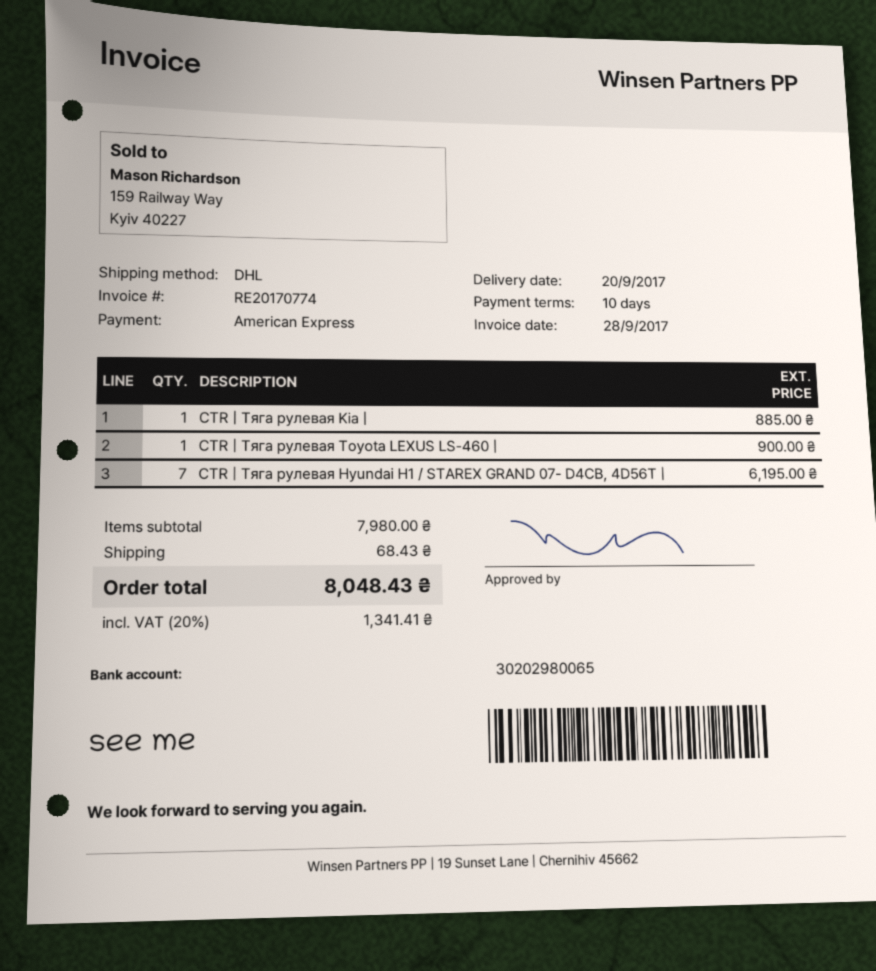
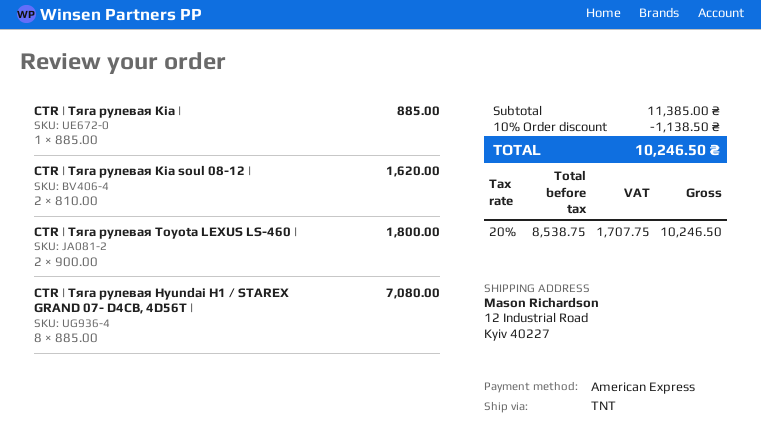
shipping method: DHL -> TNT
CTR | Тяга рулевая Toyota LEXUS LS-460 |: 1 for 900.00 -> 2 for 1800.00
CTR | Тяга рулевая Hyundai H1 / STAREX GRAND 07- D4CB, 4D56T |: 7 for 6195.00 -> 8 for 7080.00
CTR | Тяга рулевая Kia soul 08-12 |: none -> 2 for 1620.00
subtotal: 7980.00 -> 11385.00
discount: none -> 10% = 1138.50
shipping: 68.43 -> none
tax: 20% = 1341.41 -> 20% = 1707.75
total: 8048.43 -> 10246.50

